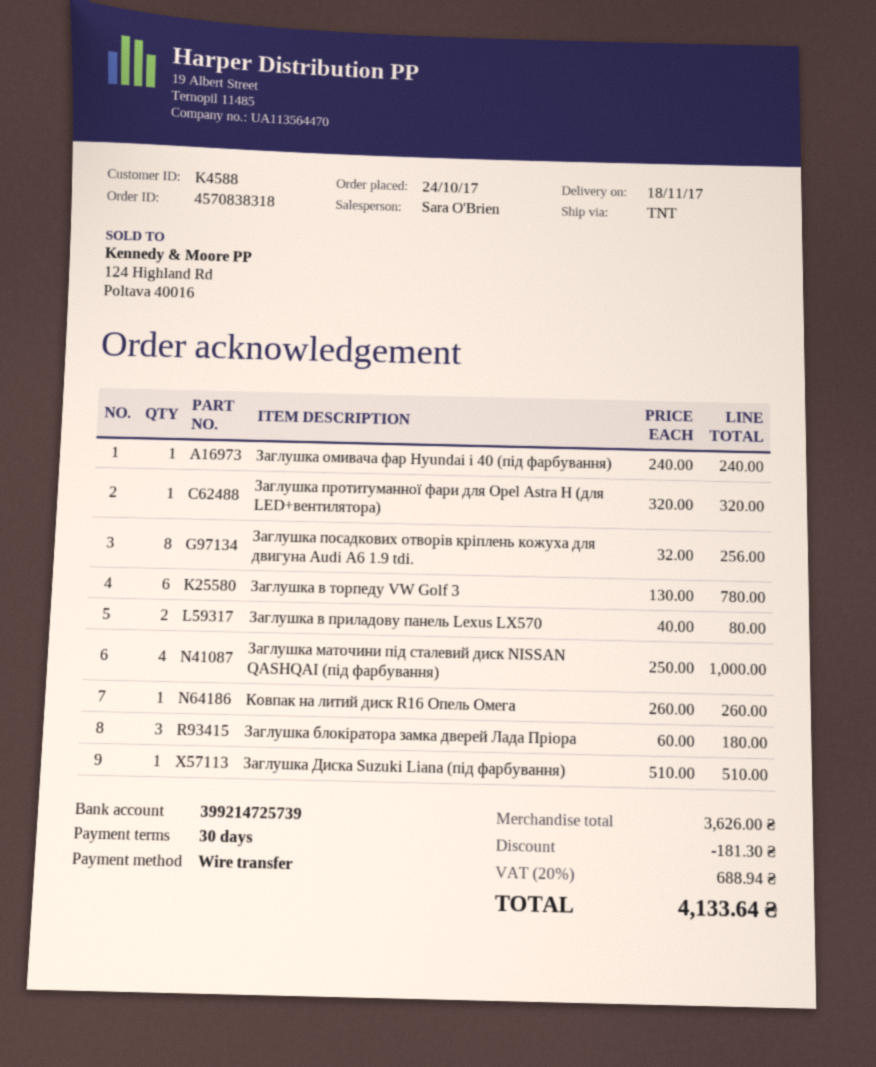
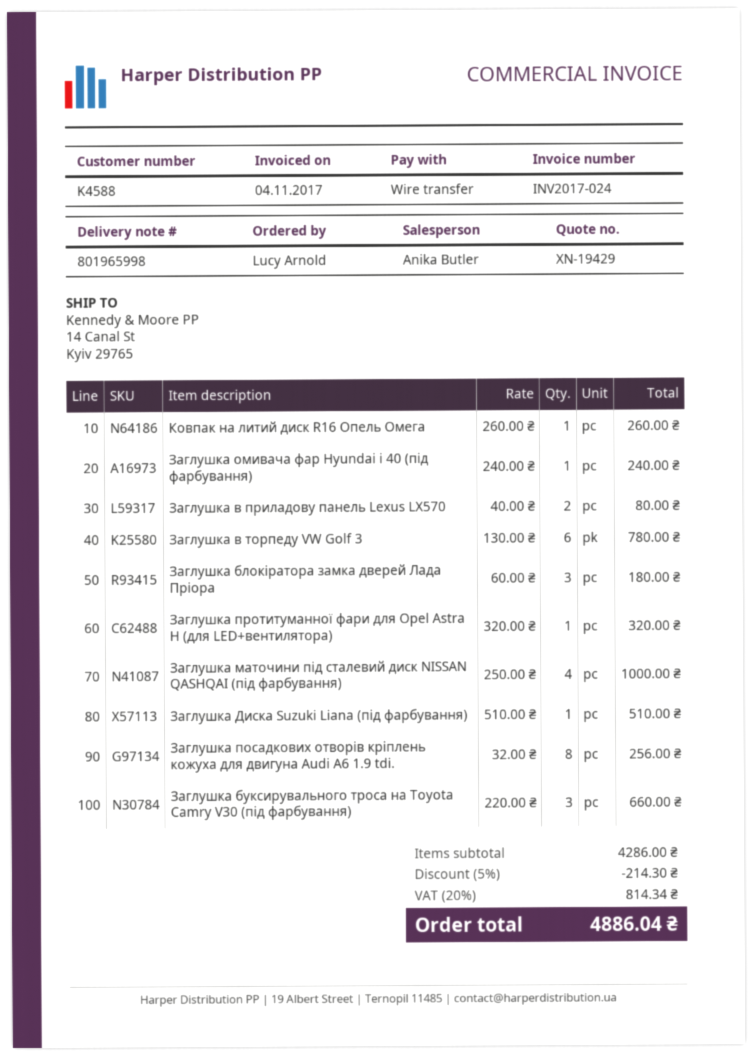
sales rep: Sara O'Brien -> Anika Butler
Заглушка буксирувального троса на Toyota Сamry V30 (під фарбування): none -> 3 x 220.00 = 660.00
subtotal: 3626.00 -> 4286.00
discount: 181.30 -> 214.30
tax: 20% = 688.94 -> 20% = 814.34
total: 4133.64 -> 4886.04

